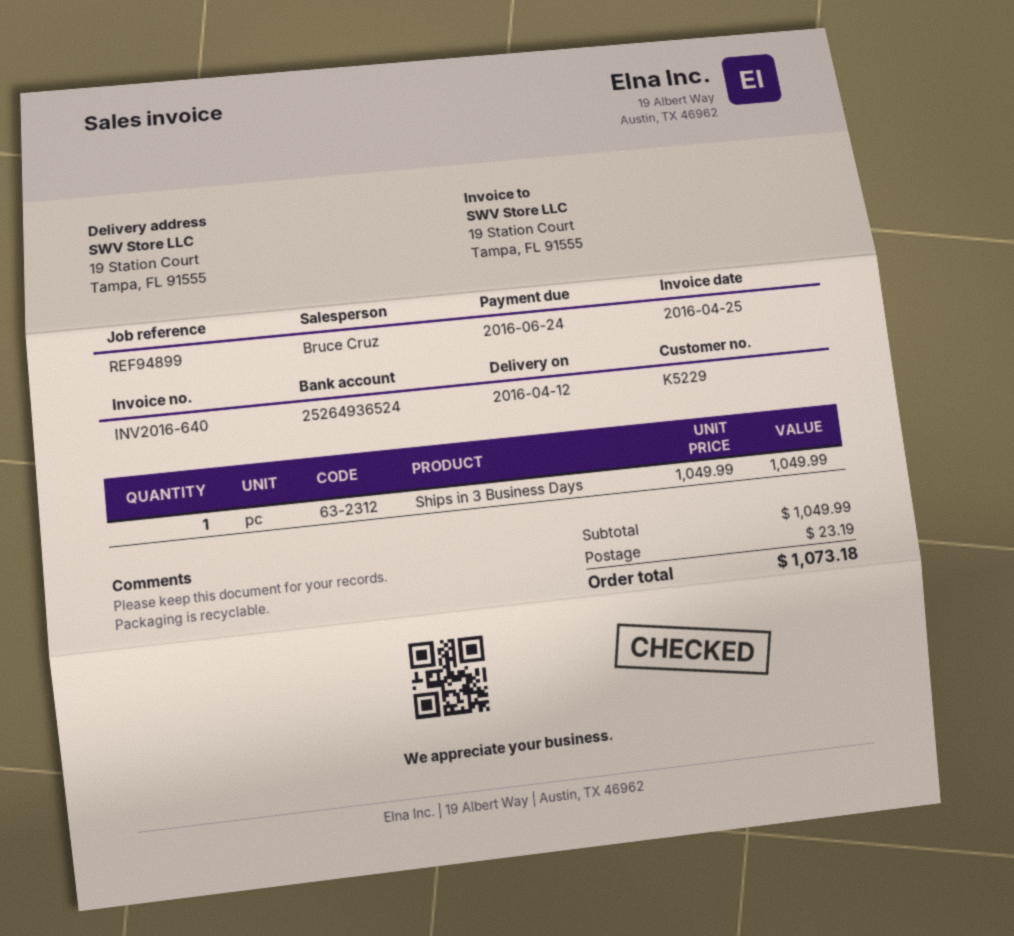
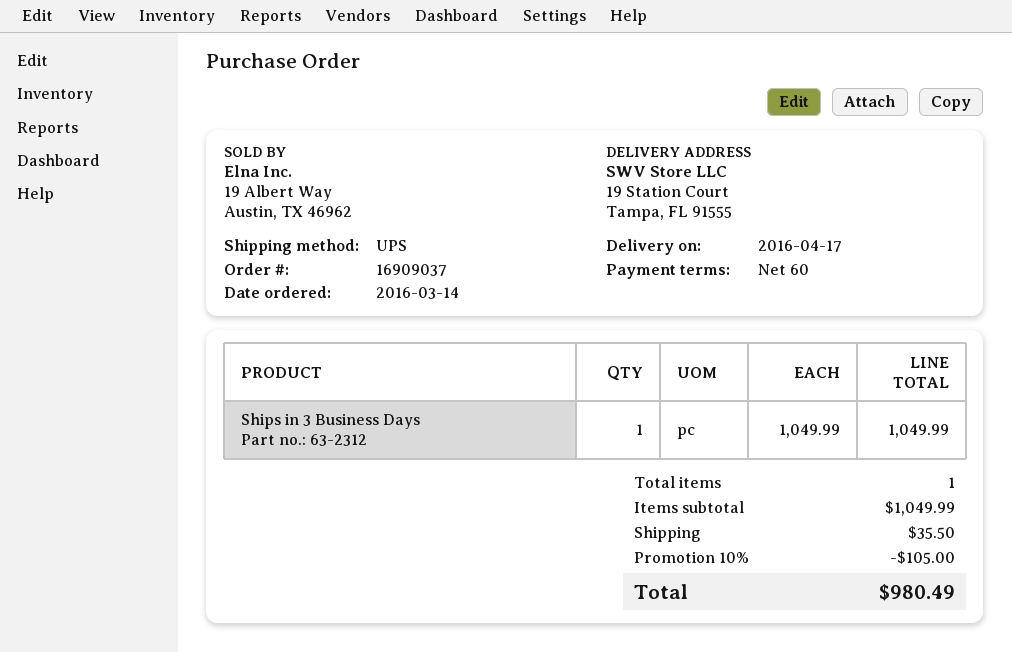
delivery date: 2016-04-12 -> 2016-04-17
discount: none -> 10% = 105.00
shipping: 23.19 -> 35.50
total: 1073.18 -> 980.49

